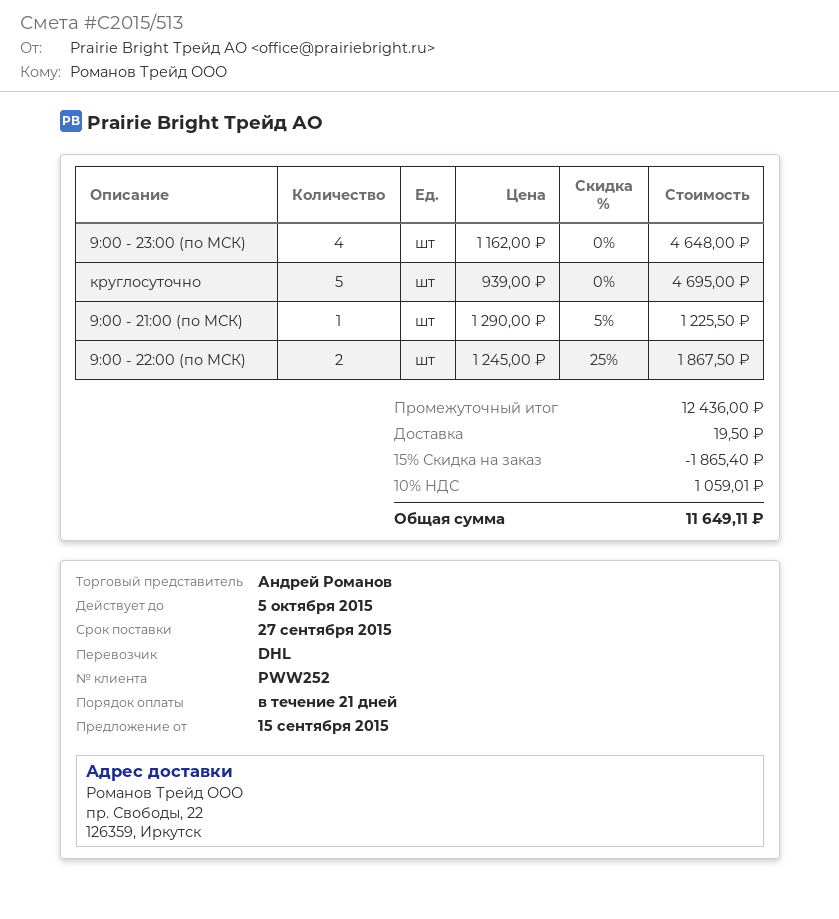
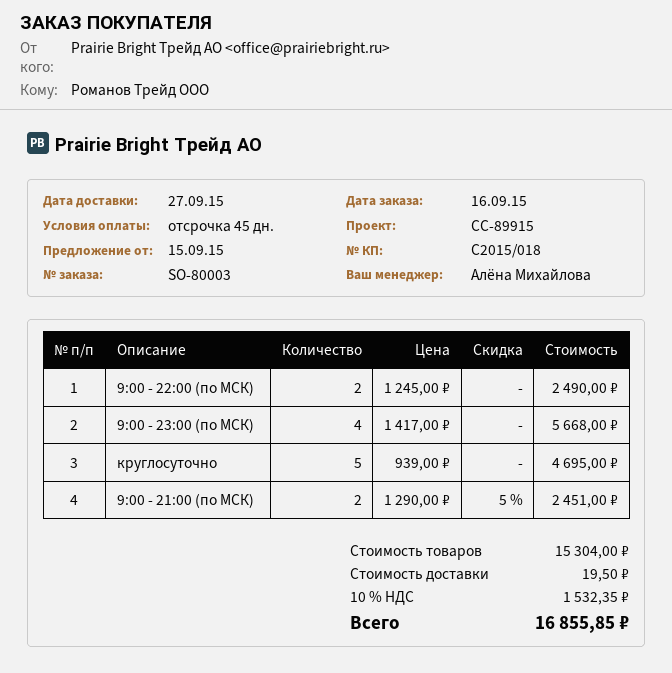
quote number: C2015/513 -> C2015/018
payment terms: 21 days -> 45 days
sales rep: Андрей Романов -> Алёна Михайлова
9:00 - 23:00 (по МСК): 4 x 1162.00 = 4648.00 -> 4 x 1417.00 = 5668.00
9:00 - 21:00 (по МСК): 1 x 1290.00 - 5% = 1225.50 -> 2 x 1290.00 - 5% = 2451.00
9:00 - 22:00 (по МСК): 2 x 1245.00 - 25% = 1867.50 -> 2 x 1245.00 = 2490.00
subtotal: 12436.00 -> 15304.00
discount: 15% = 1865.40 -> none
tax: 10% = 1059.01 -> 10% = 1532.35
total: 11649.11 -> 16855.85

